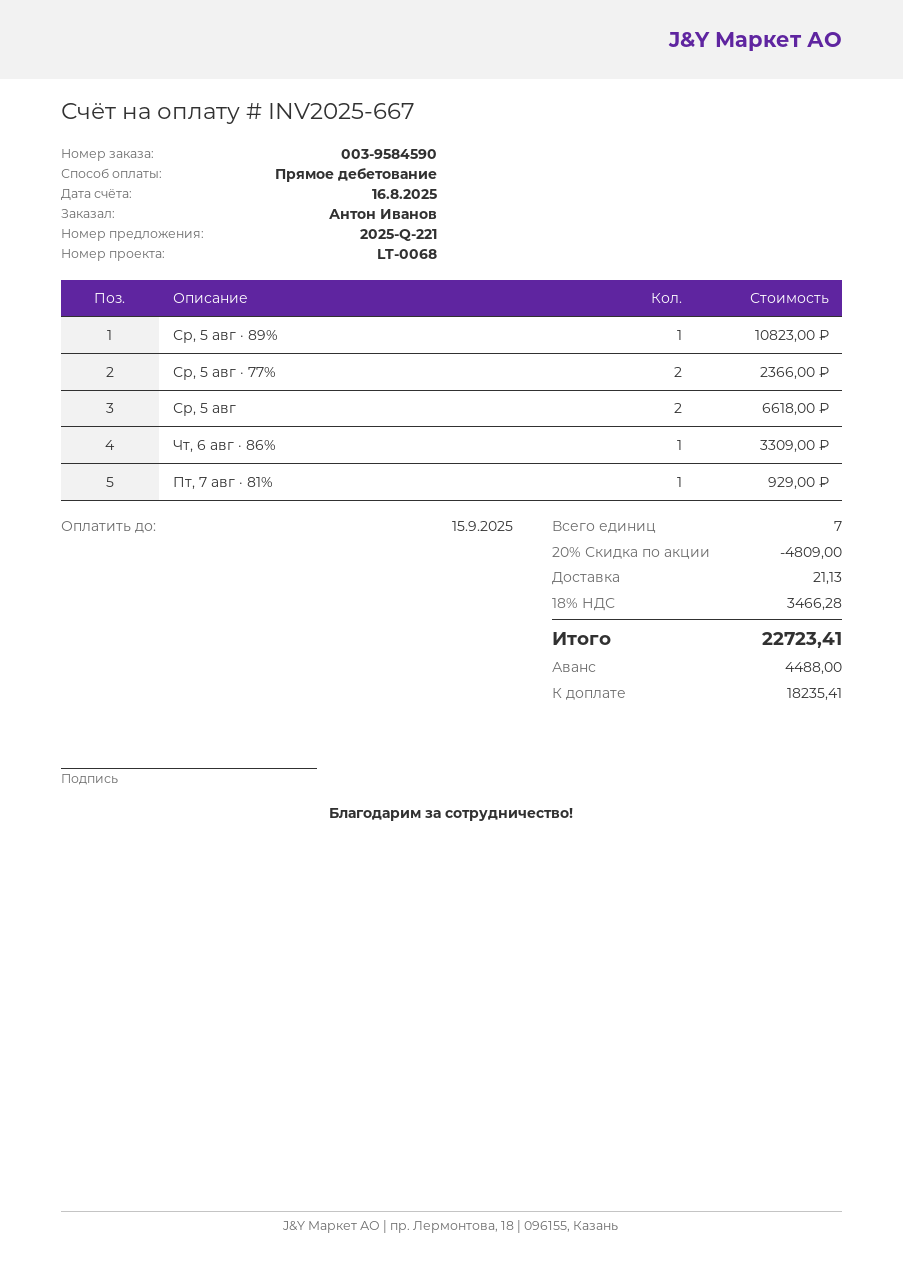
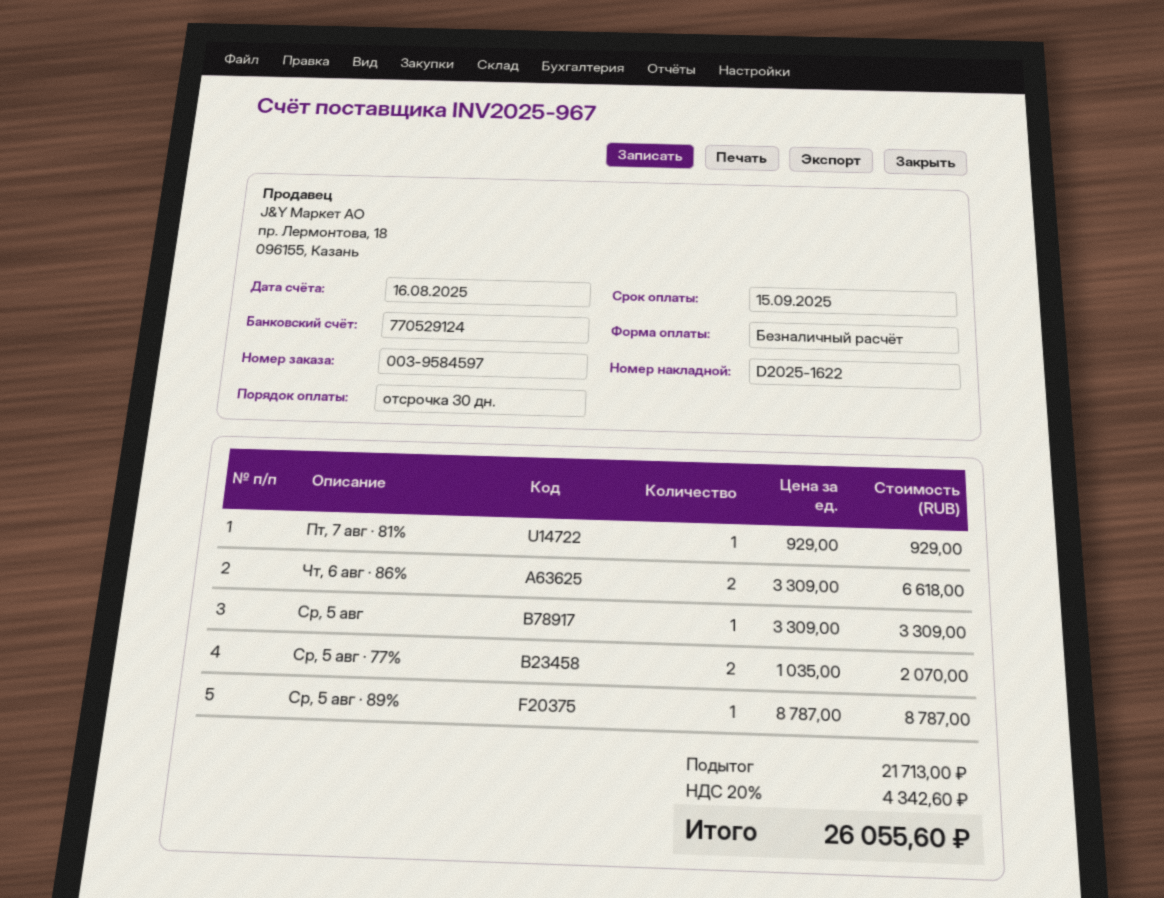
order number: 003-9584590 -> 003-9584597
invoice number: INV2025-667 -> INV2025-967
payment method: direct debit -> bank transfer
Ср, 5 авг · 89%: 1 for 10823.00 -> 1 for 8787.00
Ср, 5 авг · 77%: 2 for 2366.00 -> 2 for 2070.00
Ср, 5 авг: 2 for 6618.00 -> 1 for 3309.00
Чт, 6 авг · 86%: 1 for 3309.00 -> 2 for 6618.00
discount: 20% = 4809.00 -> none
shipping: 21.13 -> none
tax: 18% = 3466.28 -> 20% = 4342.60
total: 22723.41 -> 26055.60

